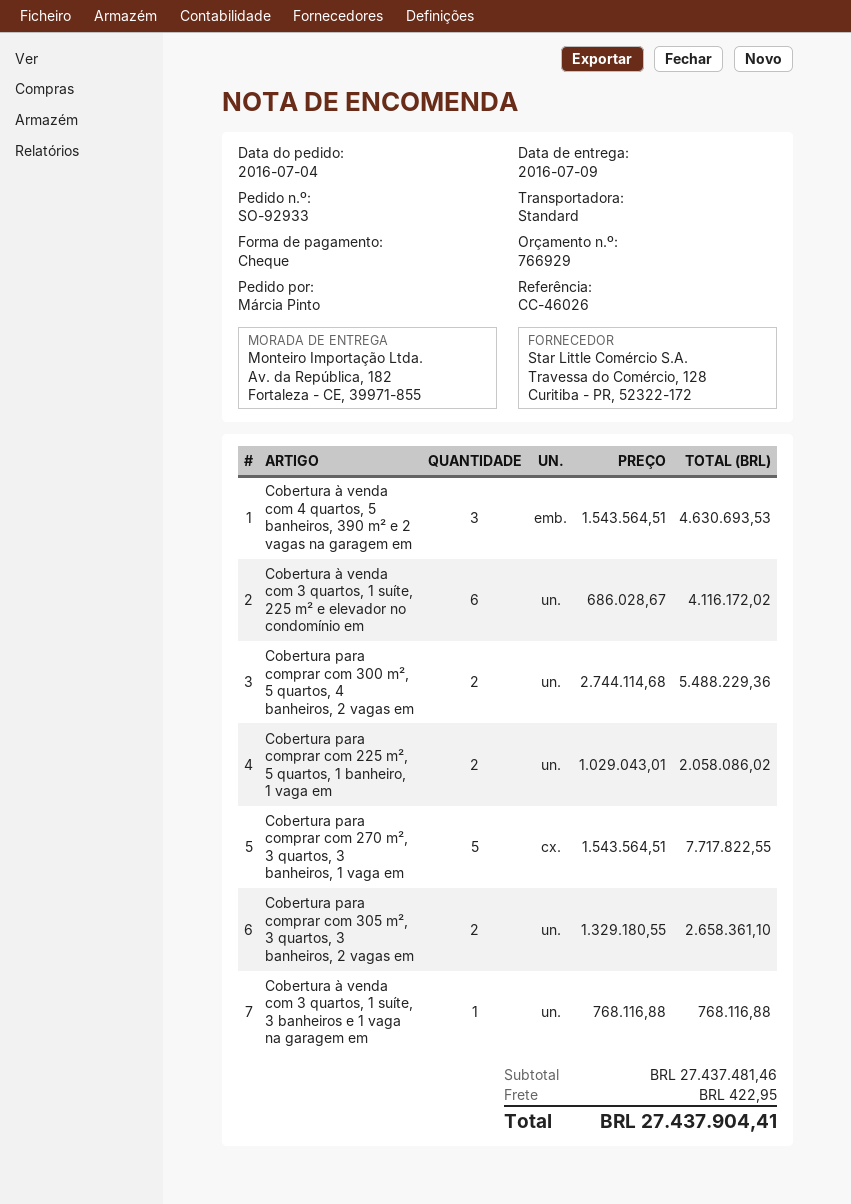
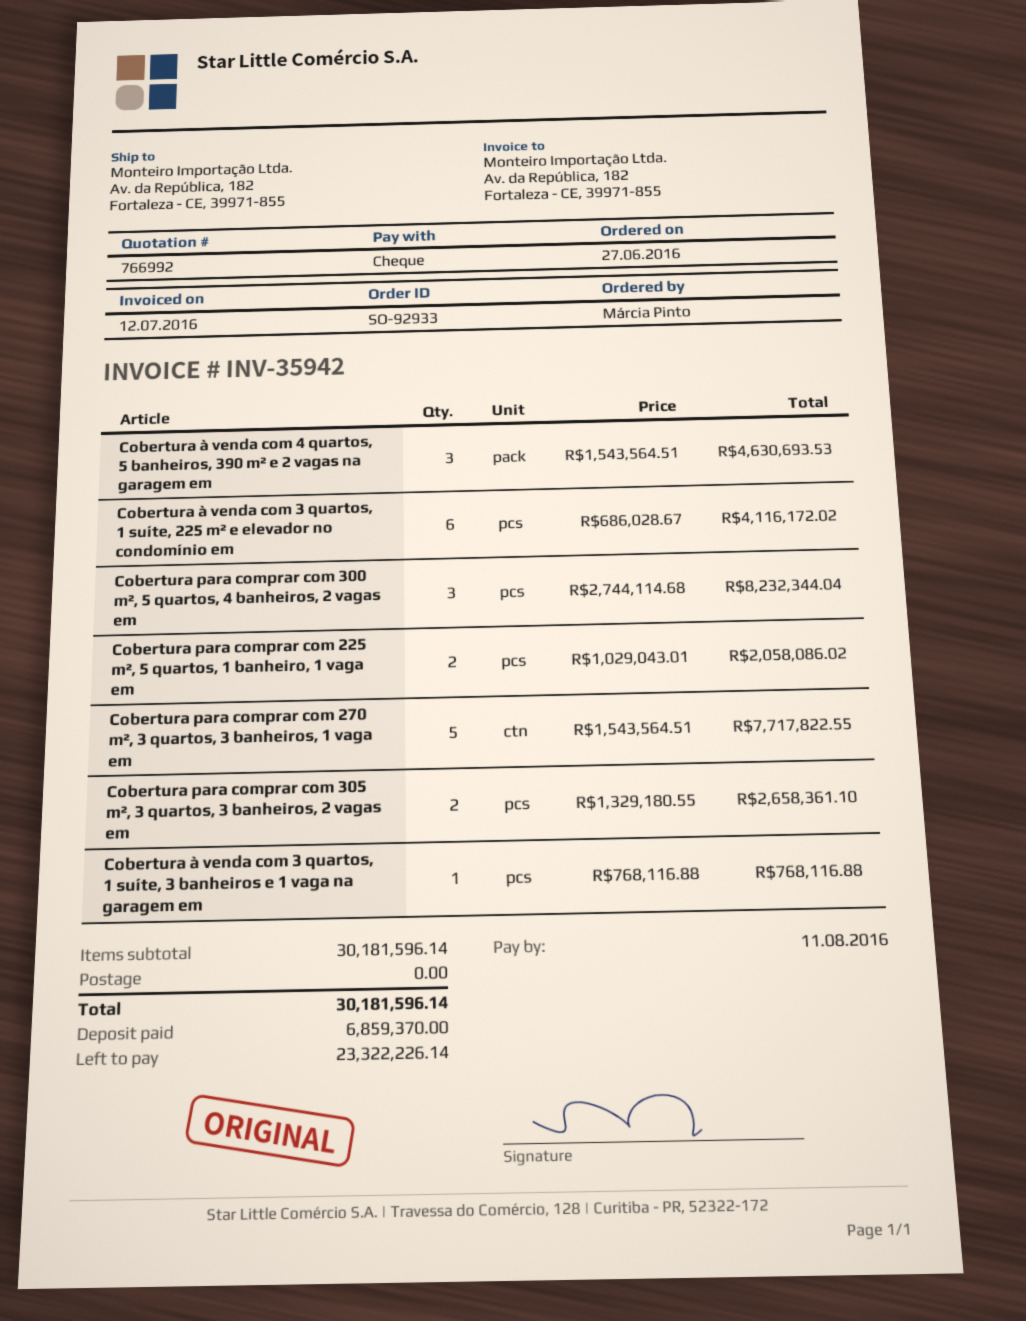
quote number: 766929 -> 766992
order date: 2016-07-04 -> 2016-06-27
Cobertura para comprar com 300 m², 5 quartos, 4 banheiros, 2 vagas em: 2 x 2744114.68 = 5488229.36 -> 3 x 2744114.68 = 8232344.04
subtotal: 27437481.46 -> 30181596.14
shipping: 422.95 -> 0.00
total: 27437904.41 -> 30181596.14

